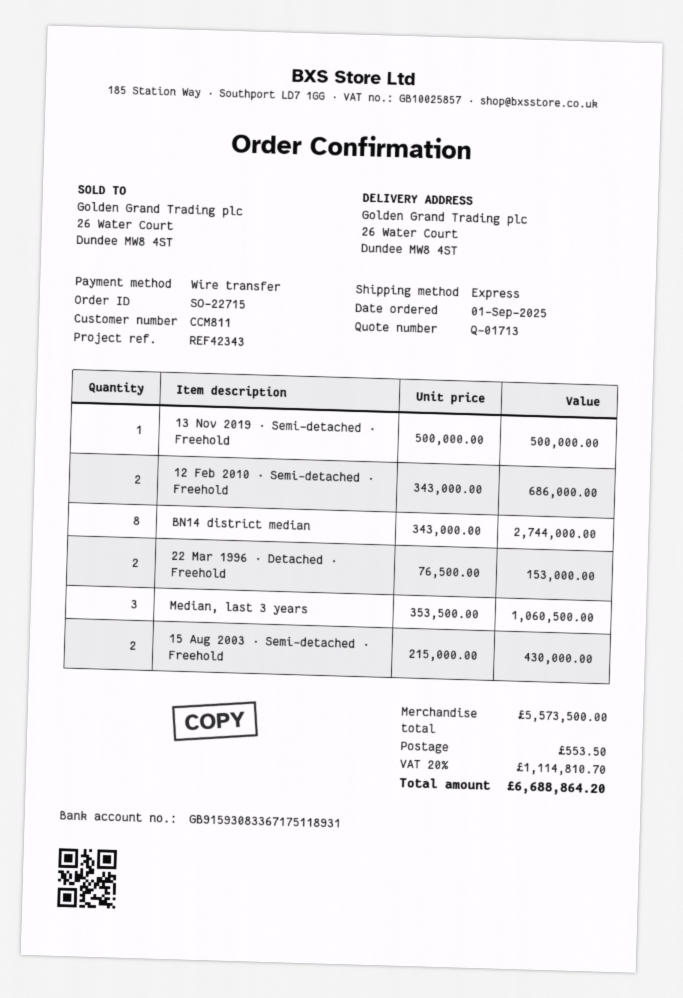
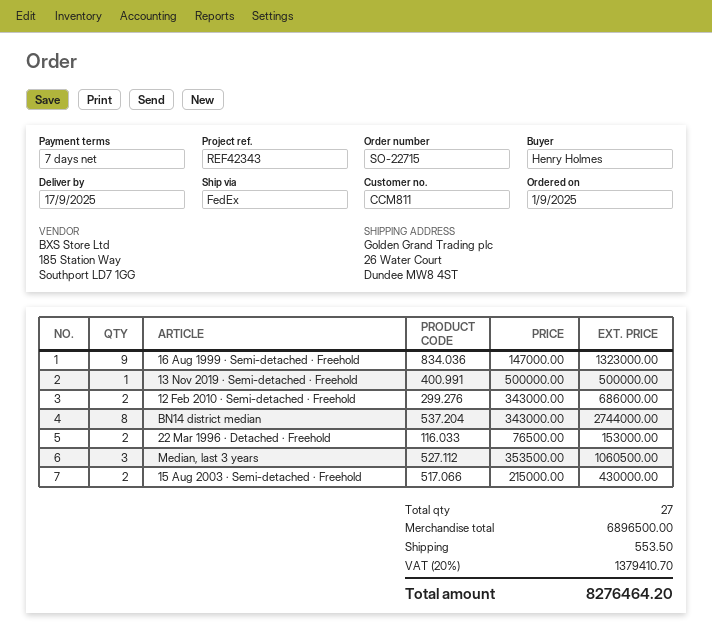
shipping method: express -> FedEx
16 Aug 1999 · Semi-detached · Freehold: none -> 9 x 147000.00 = 1323000.00
subtotal: 5573500.00 -> 6896500.00
tax: 20% = 1114810.70 -> 20% = 1379410.70
total: 6688864.20 -> 8276464.20

